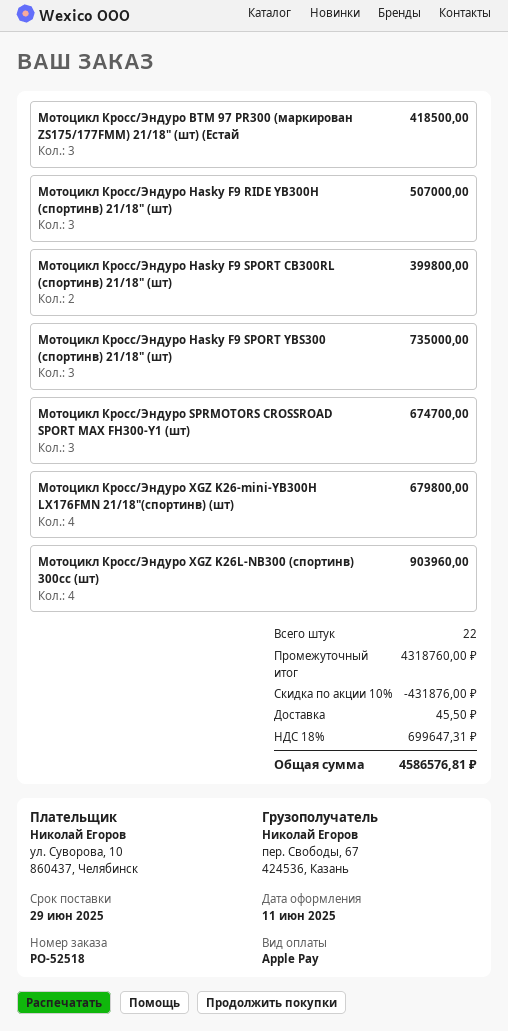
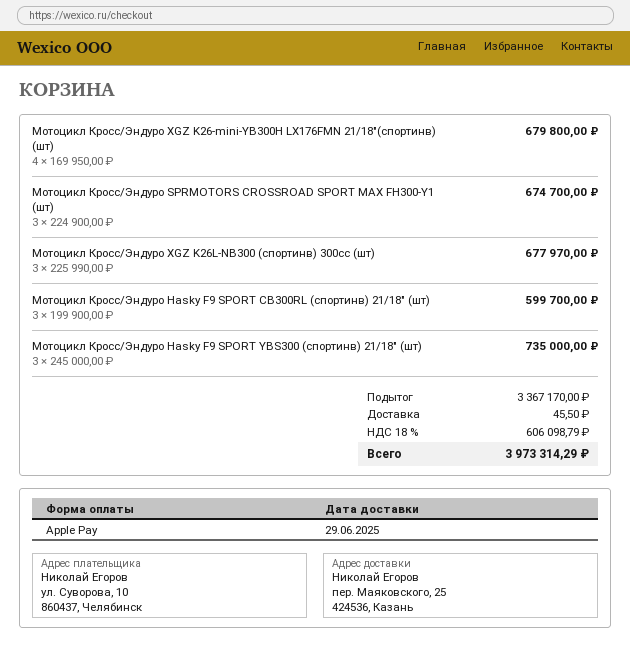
ship to: пер. Свободы, 67, 424536, Казань -> пер. Маяковского, 25, 424536, Казань
Мотоцикл Кросс/Эндуро BTM 97 PR300 (маркирован ZS175/177FMM) 21/18" (шт) (Естай: 3 for 418500.00 -> none
Мотоцикл Кросс/Эндуро Hasky F9 RIDE YB300H (спортинв) 21/18" (шт): 3 for 507000.00 -> none
Мотоцикл Кросс/Эндуро Hasky F9 SPORT CB300RL (спортинв) 21/18" (шт): 2 for 399800.00 -> 3 for 599700.00
Мотоцикл Кросс/Эндуро XGZ K26L-NB300 (спортинв) 300cc (шт): 4 for 903960.00 -> 3 for 677970.00
subtotal: 4318760.00 -> 3367170.00
discount: 10% = 431876.00 -> none
tax: 18% = 699647.31 -> 18% = 606098.79
total: 4586576.81 -> 3973314.29

